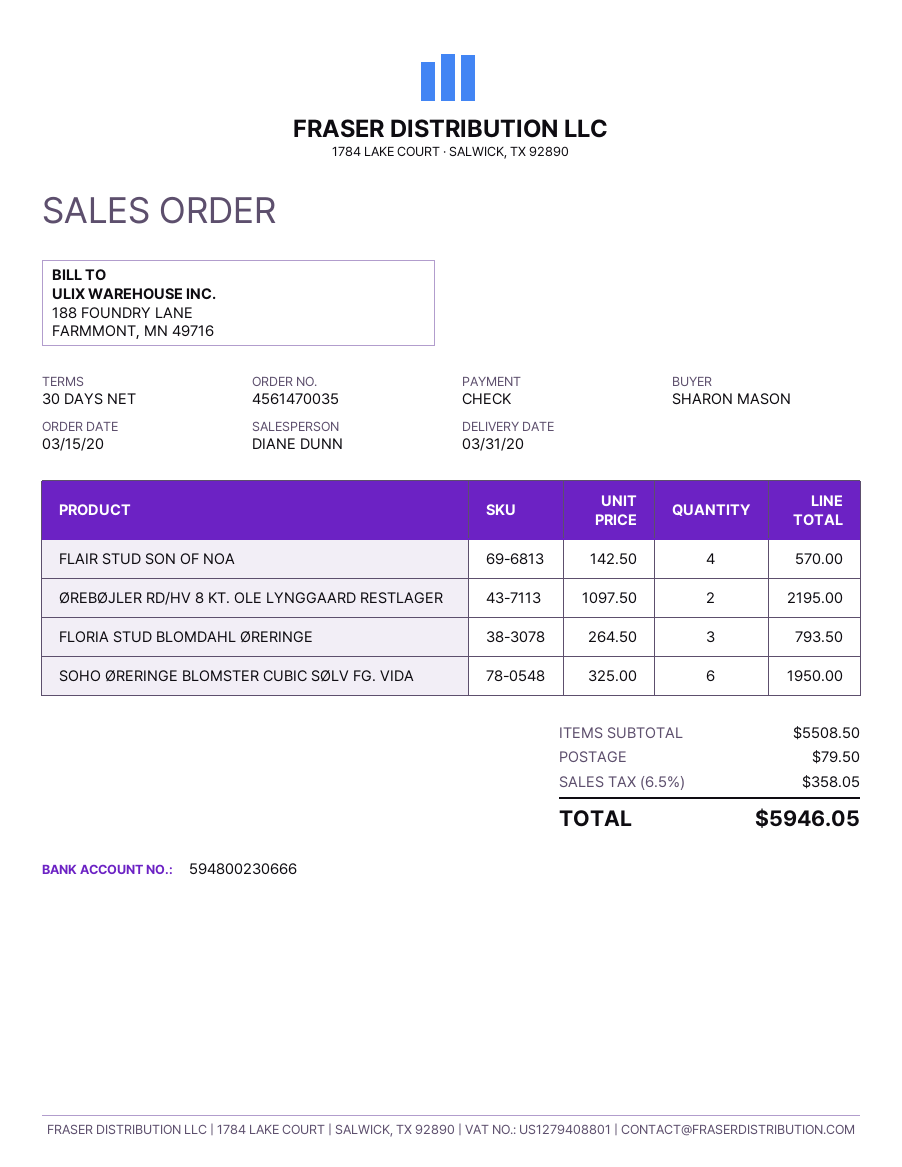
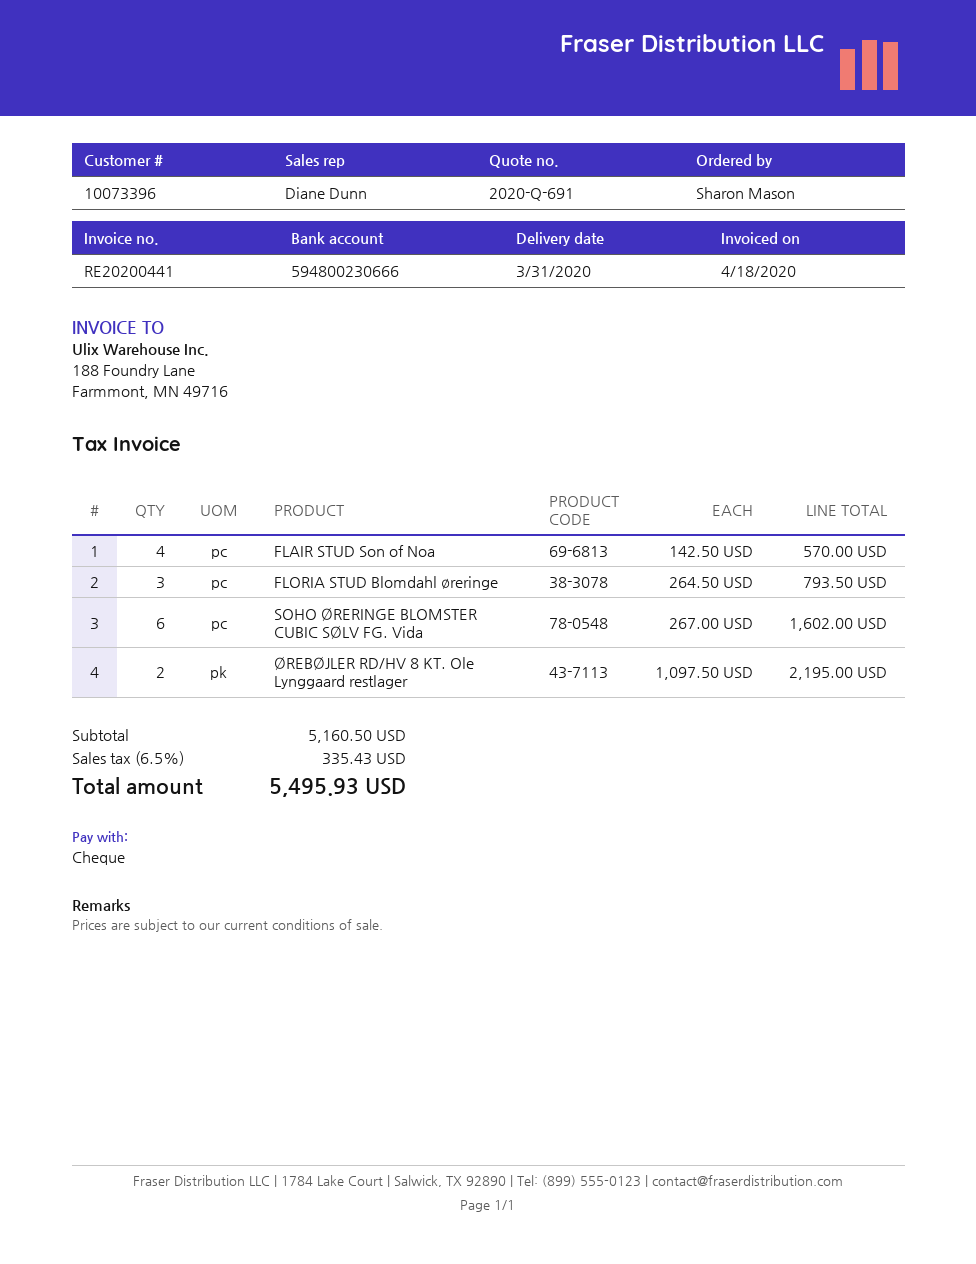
SOHO ØRERINGE BLOMSTER CUBIC SØLV FG. VIDA: 6 x 325.00 = 1950.00 -> 6 x 267.00 = 1602.00
subtotal: 5508.50 -> 5160.50
shipping: 79.50 -> none
tax: 6.5% = 358.05 -> 6.5% = 335.43
total: 5946.05 -> 5495.93

